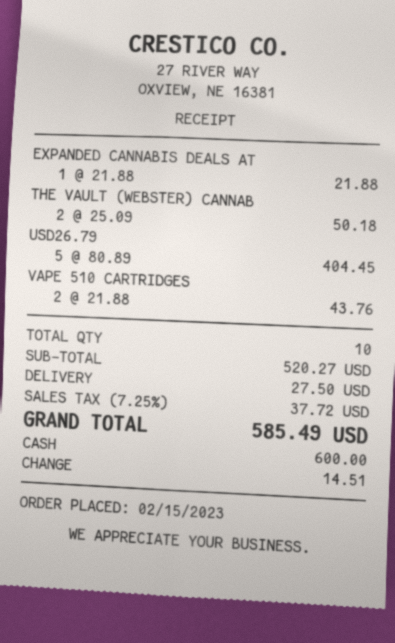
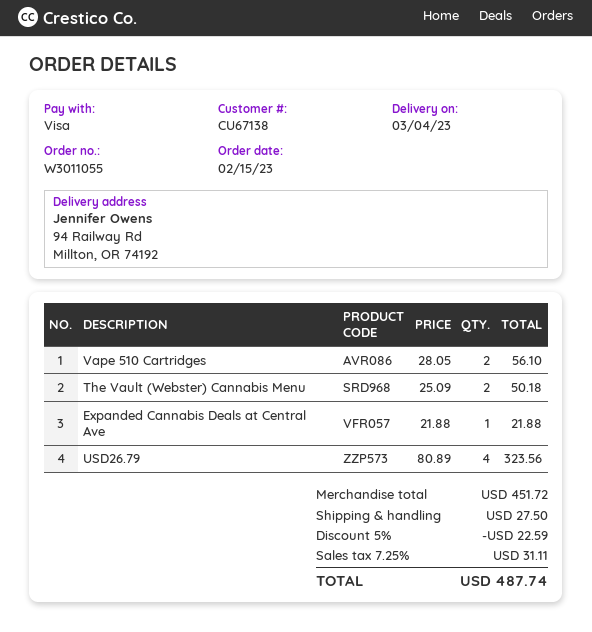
payment method: cash -> Visa
USD26.79: 5 x 80.89 = 404.45 -> 4 x 80.89 = 323.56
VAPE 510 CARTRIDGES: 2 x 21.88 = 43.76 -> 2 x 28.05 = 56.10
subtotal: 520.27 -> 451.72
discount: none -> 5% = 22.59
tax: 7.25% = 37.72 -> 7.25% = 31.11
total: 585.49 -> 487.74

